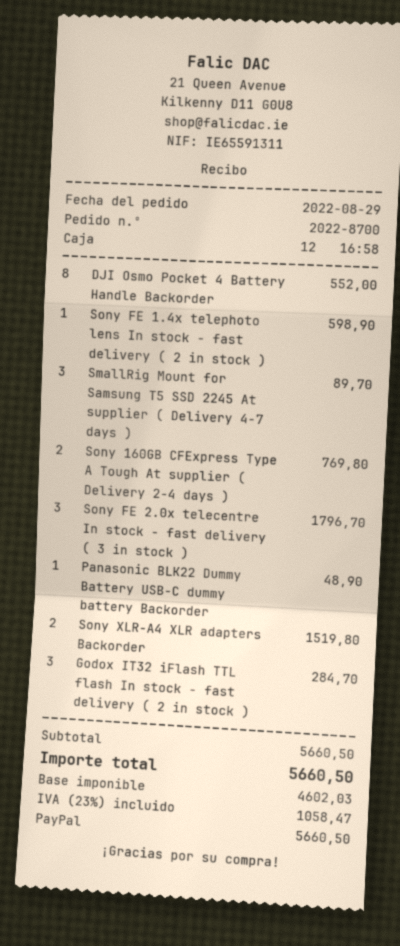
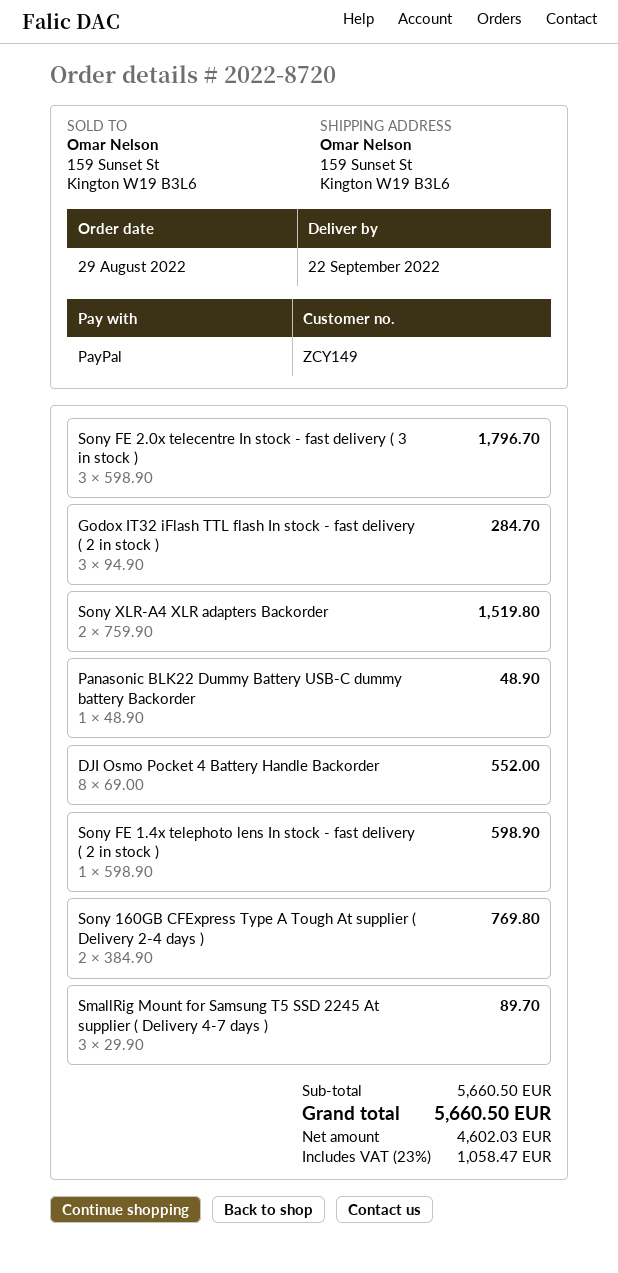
order number: 2022-8700 -> 2022-8720

